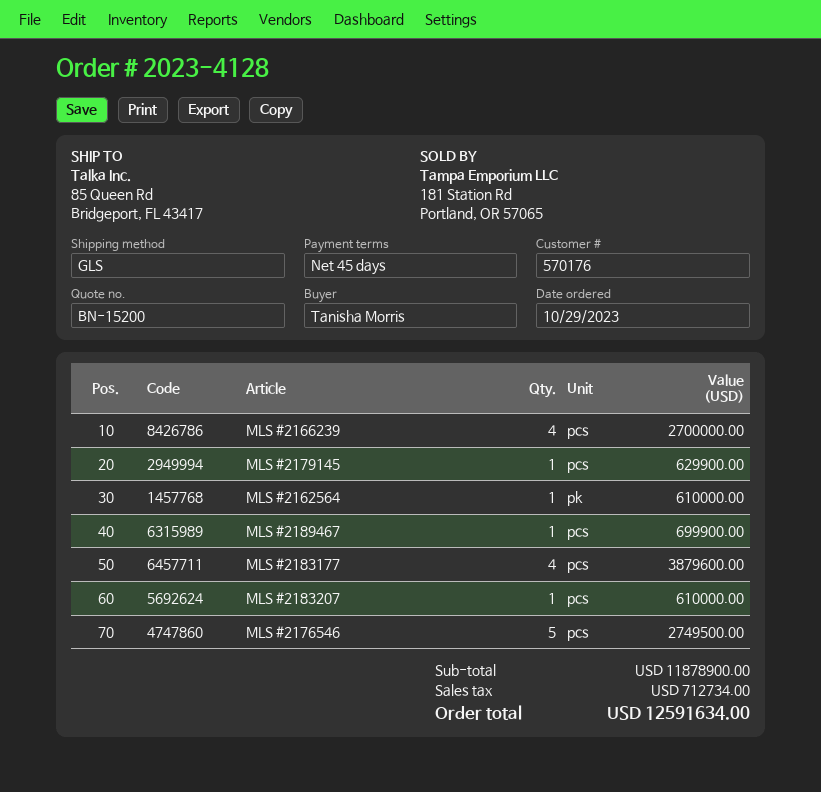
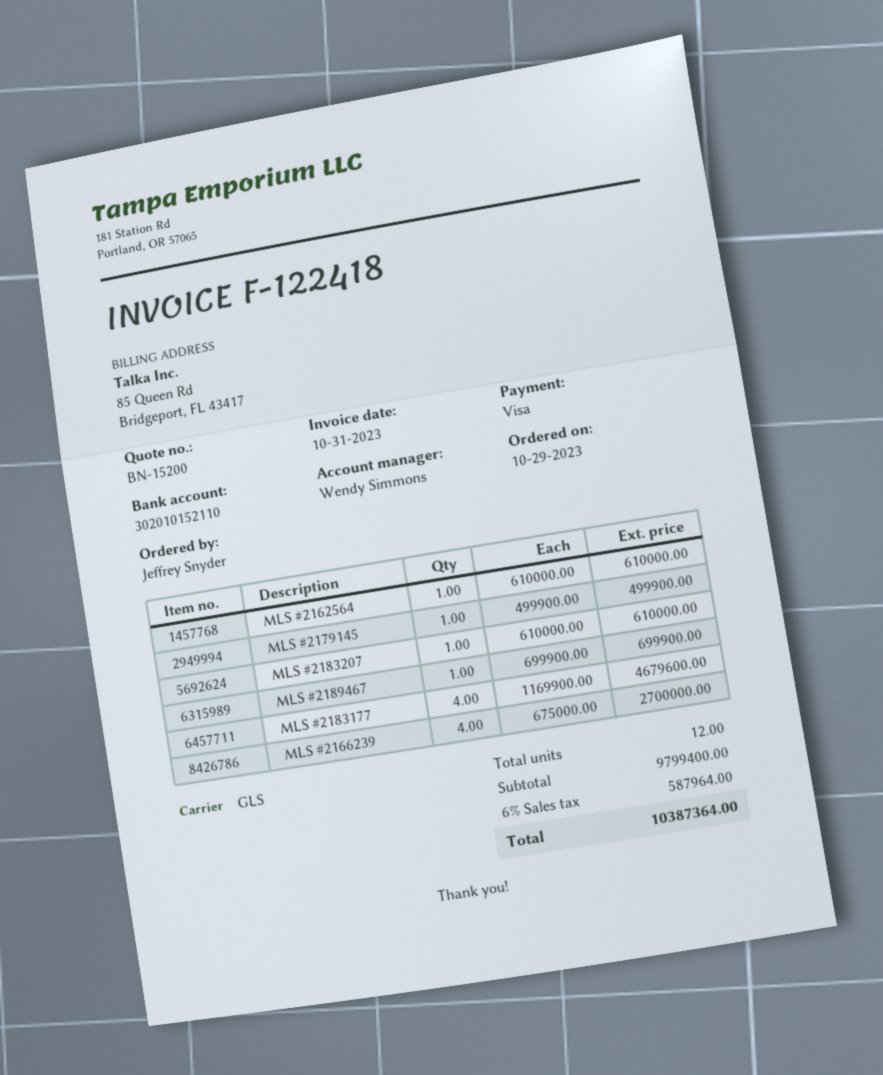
ordered by: Tanisha Morris -> Jeffrey Snyder
MLS #2179145: 1 for 629900.00 -> 1 for 499900.00
MLS #2183177: 4 for 3879600.00 -> 4 for 4679600.00
MLS #2176546: 5 for 2749500.00 -> none
subtotal: 11878900.00 -> 9799400.00
tax: 712734.00 -> 587964.00
total: 12591634.00 -> 10387364.00

